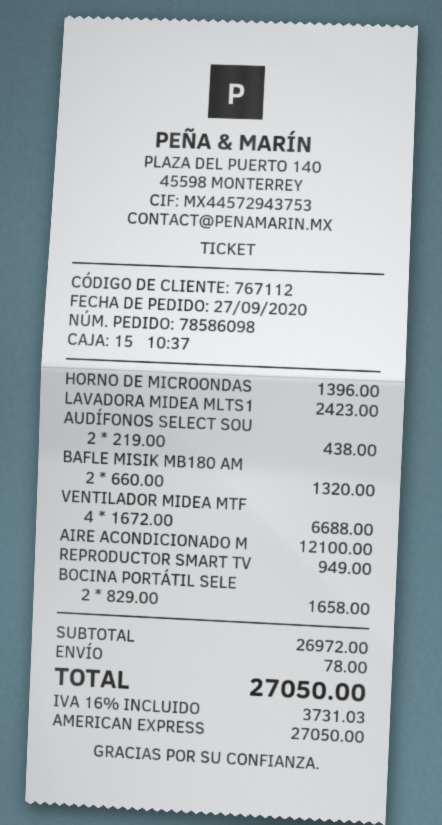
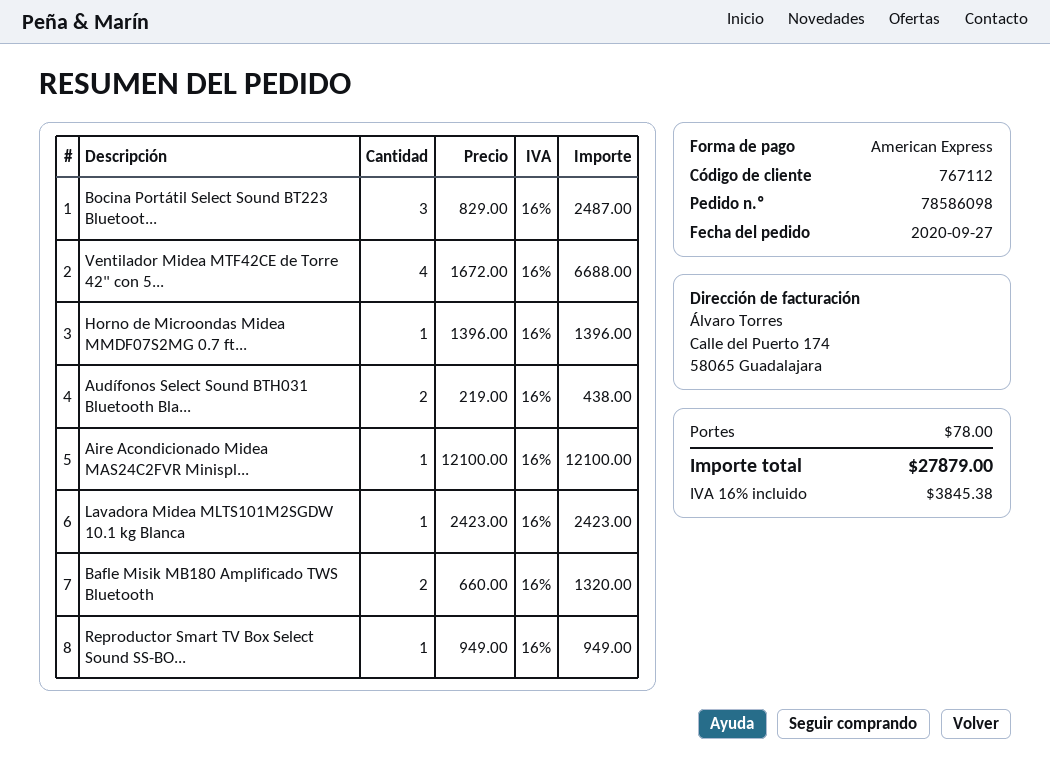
BOCINA PORTÁTIL SELE: 2 x 829.00 = 1658.00 -> 3 x 829.00 = 2487.00
tax: 16% = 3731.03 -> 16% = 3845.38
total: 27050.00 -> 27879.00

